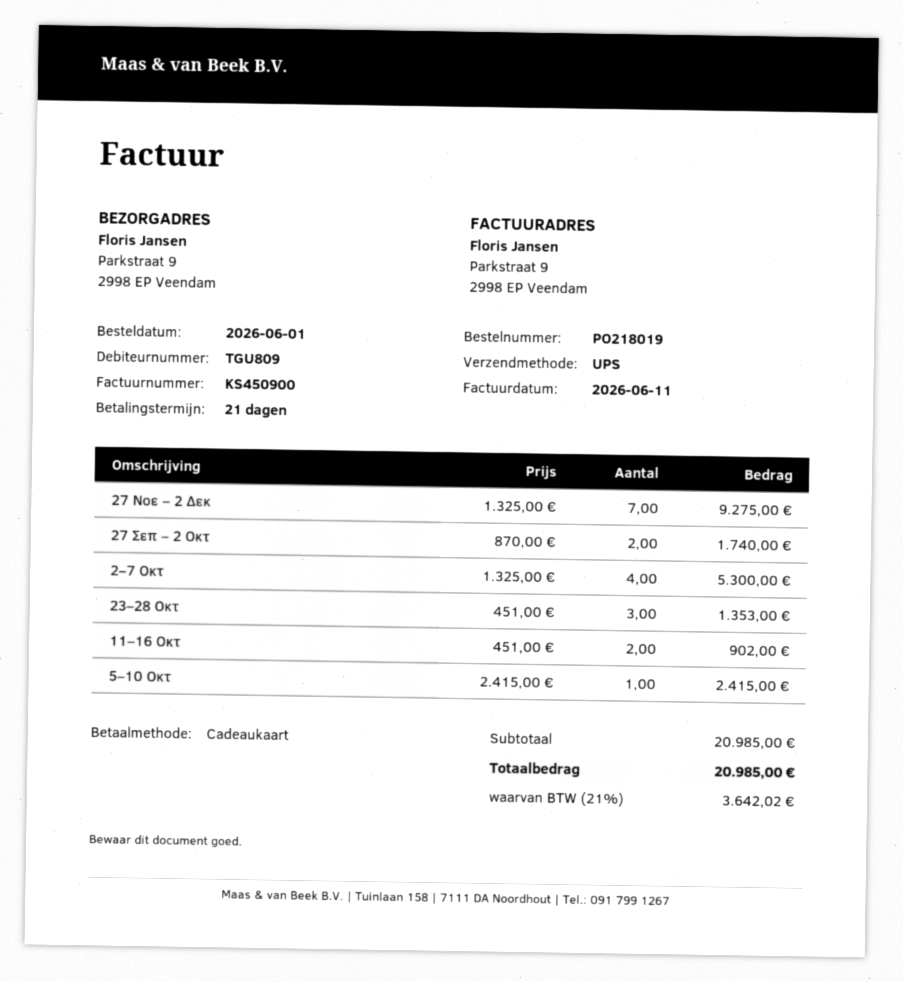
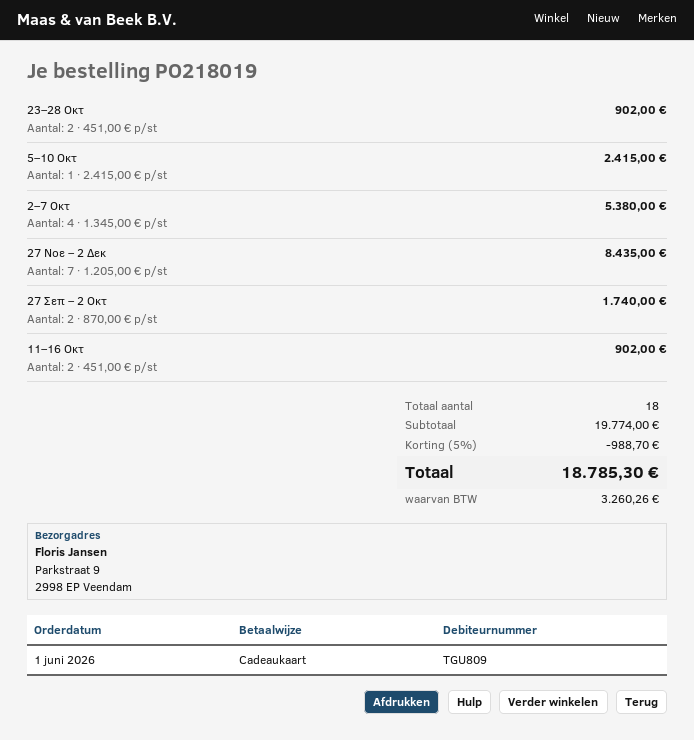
27 Νοε – 2 Δεκ: 7 x 1325.00 = 9275.00 -> 7 x 1205.00 = 8435.00
2–7 Οκτ: 4 x 1325.00 = 5300.00 -> 4 x 1345.00 = 5380.00
23–28 Οκτ: 3 x 451.00 = 1353.00 -> 2 x 451.00 = 902.00
subtotal: 20985.00 -> 19774.00
discount: none -> 5% = 988.70
tax: 3642.02 -> 3260.26
total: 20985.00 -> 18785.30

